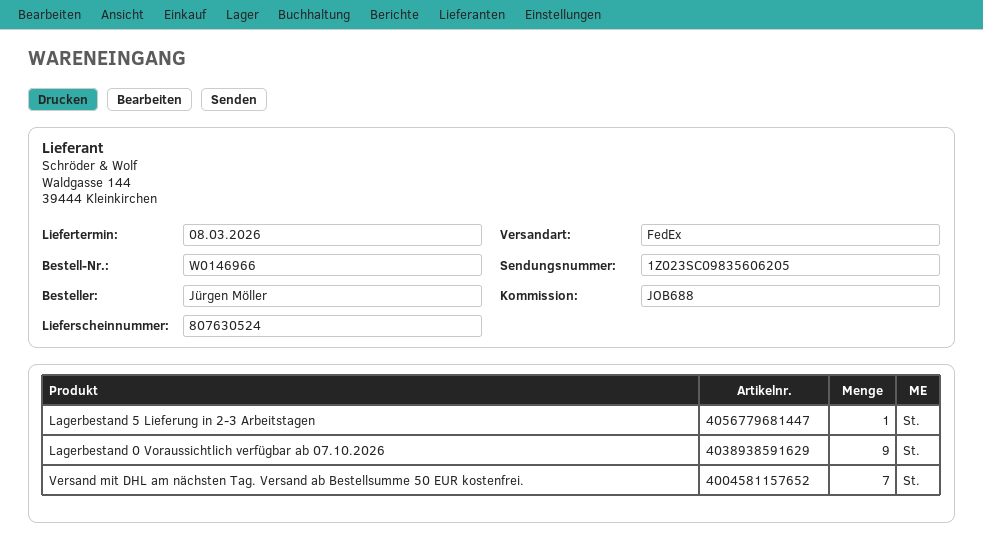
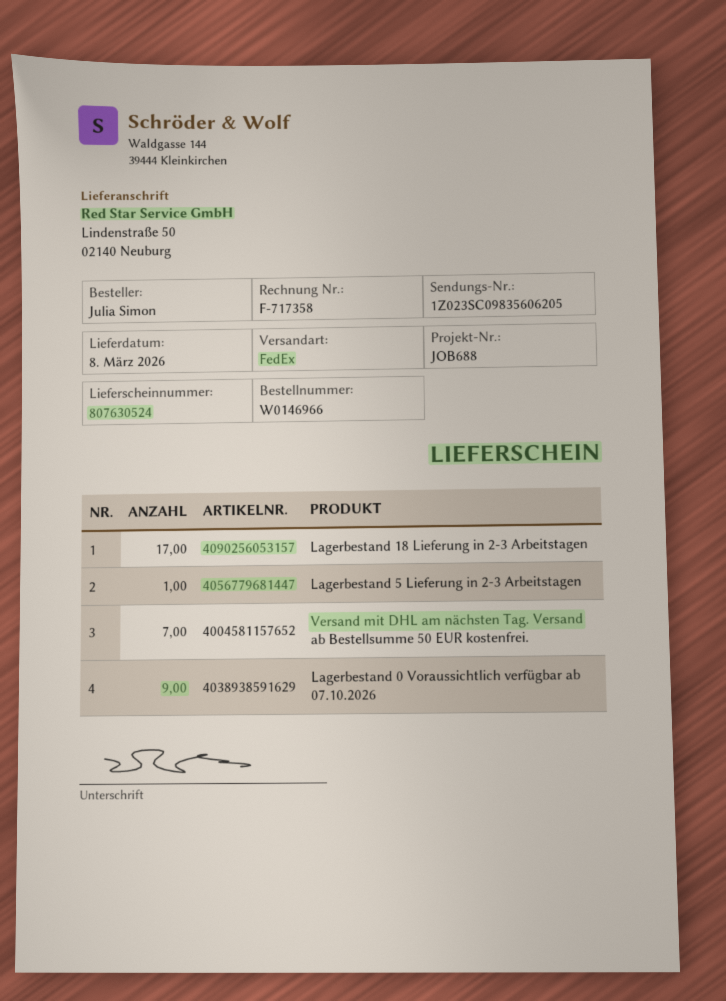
ordered by: Jürgen Möller -> Julia Simon
Lagerbestand 18 Lieferung in 2-3 Arbeitstagen: none -> 17

